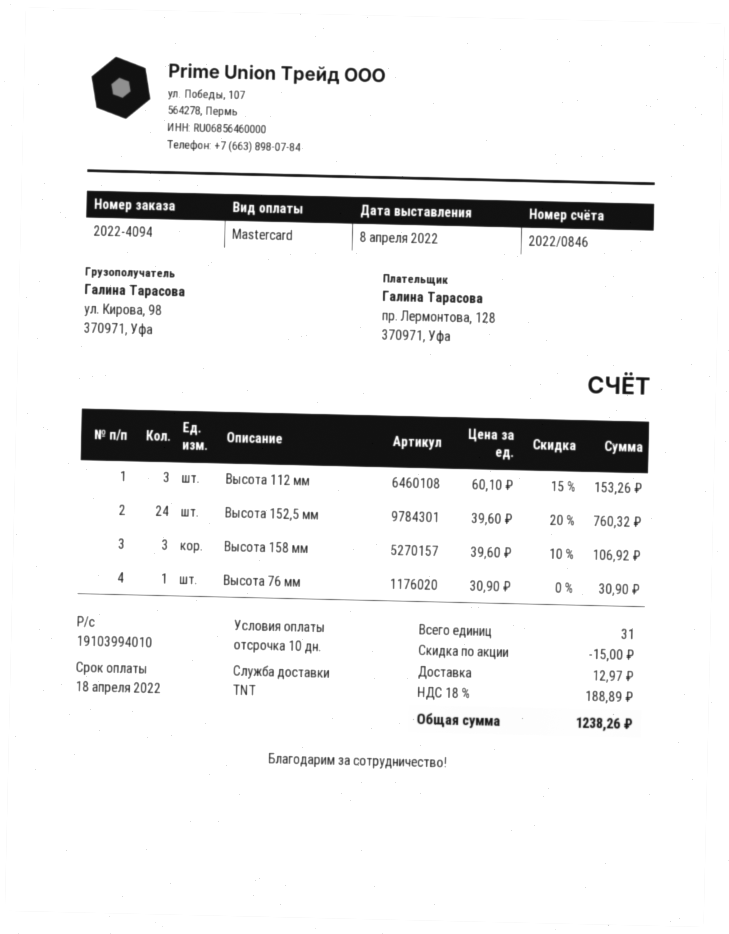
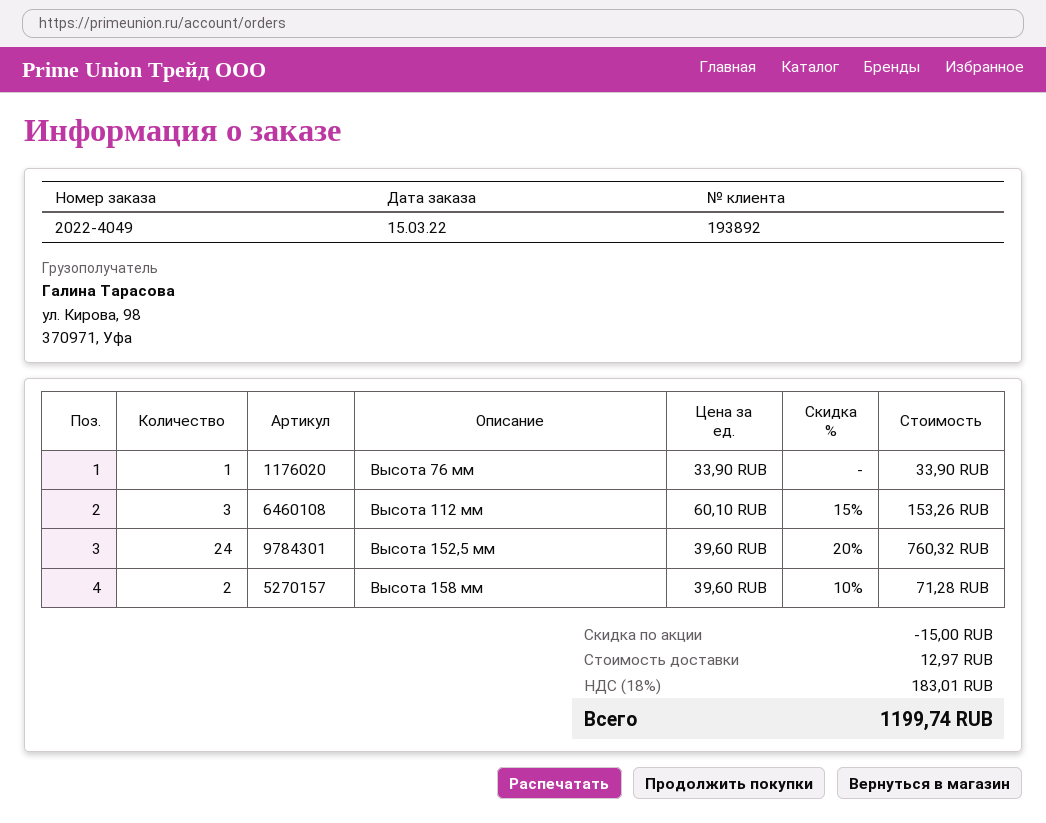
order number: 2022-4094 -> 2022-4049
Высота 158 мм: 3 x 39.60 - 10% = 106.92 -> 2 x 39.60 - 10% = 71.28
Высота 76 мм: 1 x 30.90 = 30.90 -> 1 x 33.90 = 33.90
tax: 18% = 188.89 -> 18% = 183.01
total: 1238.26 -> 1199.74

